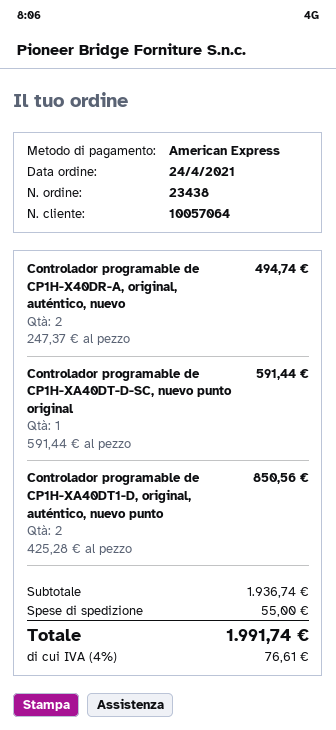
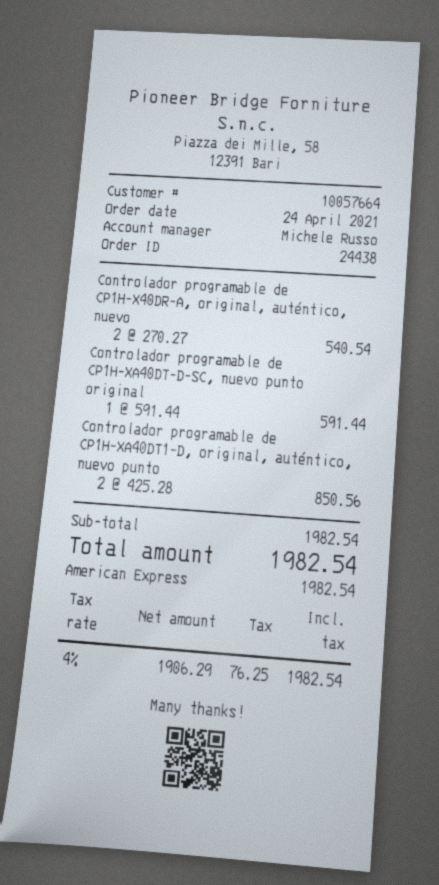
order number: 23438 -> 24438
customer number: 10057064 -> 10057664
Controlador programable de CP1H-X40DR-A, original, auténtico, nuevo: 2 x 247.37 = 494.74 -> 2 x 270.27 = 540.54
subtotal: 1936.74 -> 1982.54
shipping: 55.00 -> none
tax: 4% = 76.61 -> 4% = 76.25
total: 1991.74 -> 1982.54

